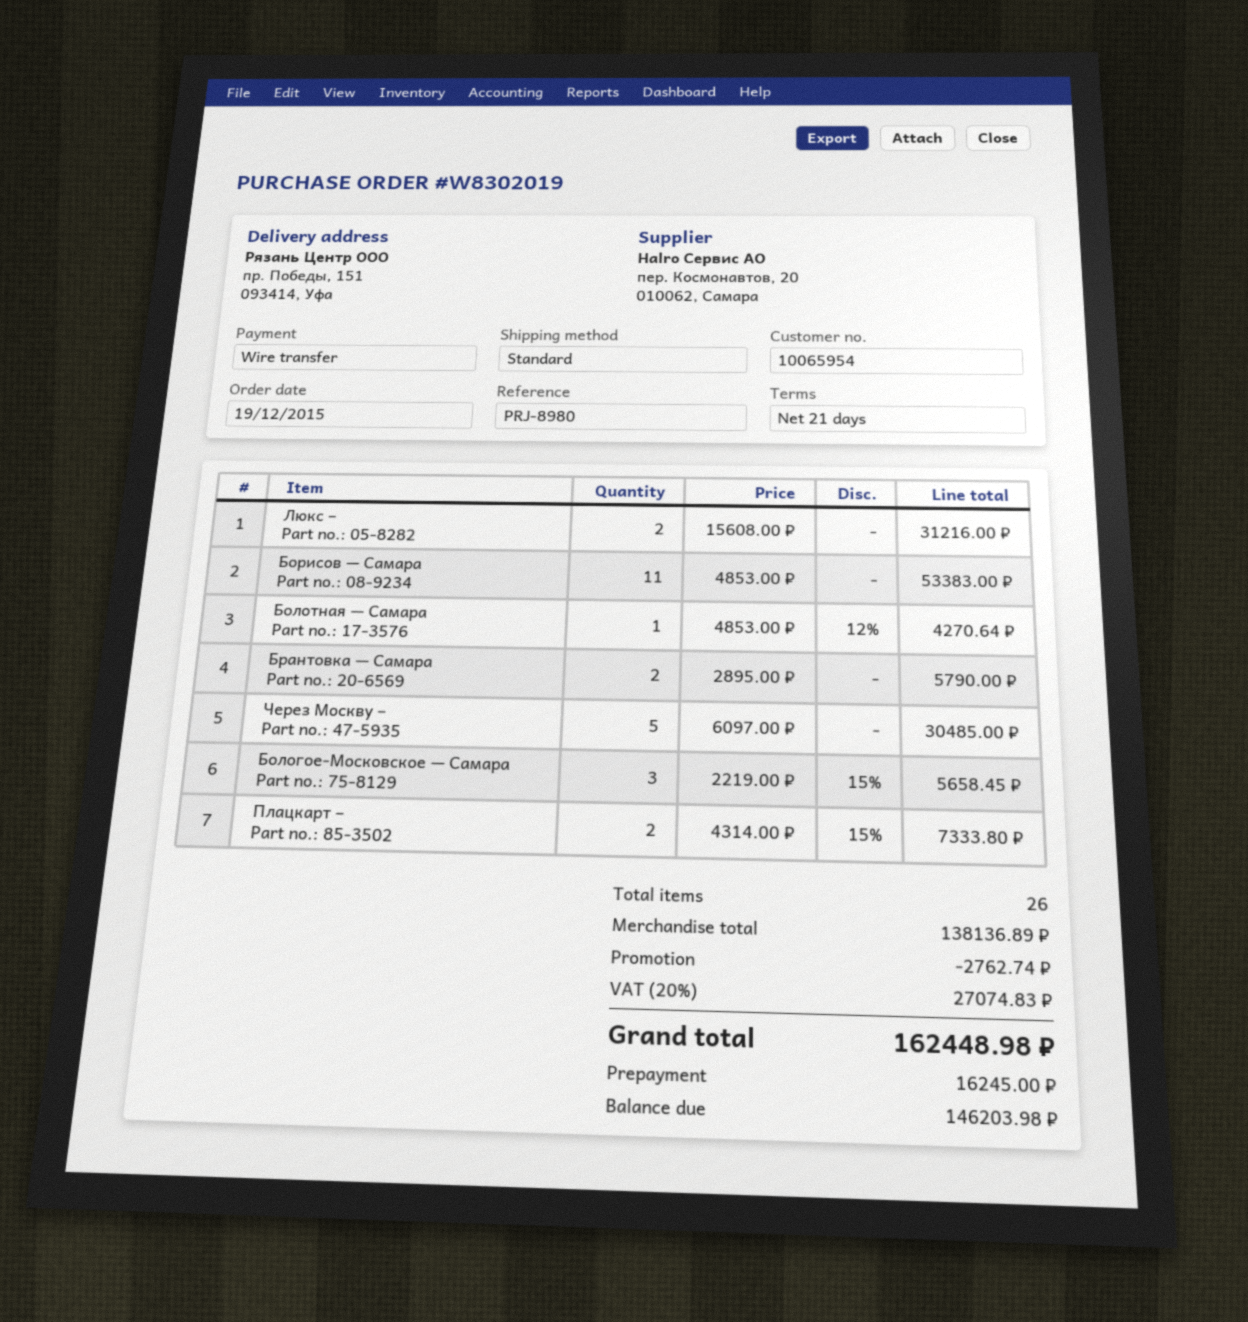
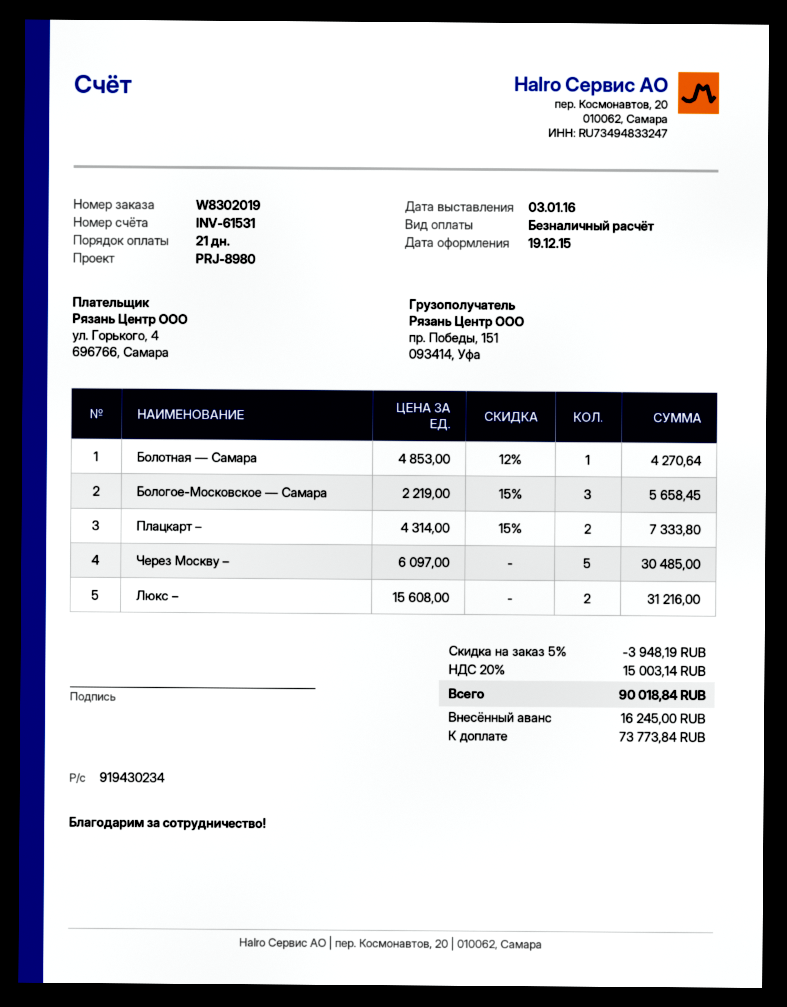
Борисов — Самара: 11 x 4853.00 = 53383.00 -> none
Брантовка — Самара: 2 x 2895.00 = 5790.00 -> none
discount: 2762.74 -> 3948.19
tax: 20% = 27074.83 -> 20% = 15003.14
total: 162448.98 -> 90018.84
balance: 146203.98 -> 73773.84

